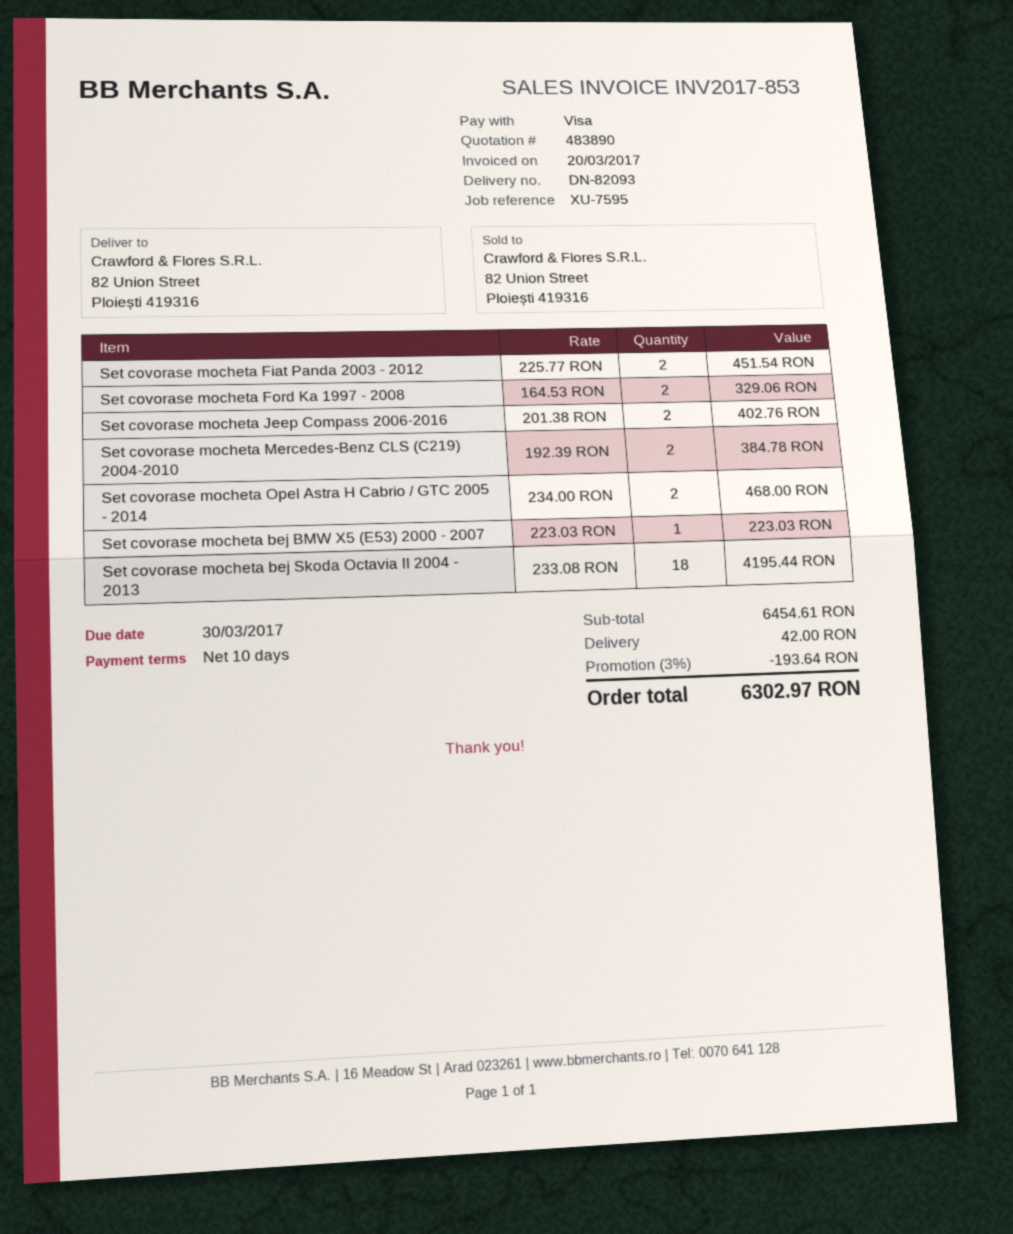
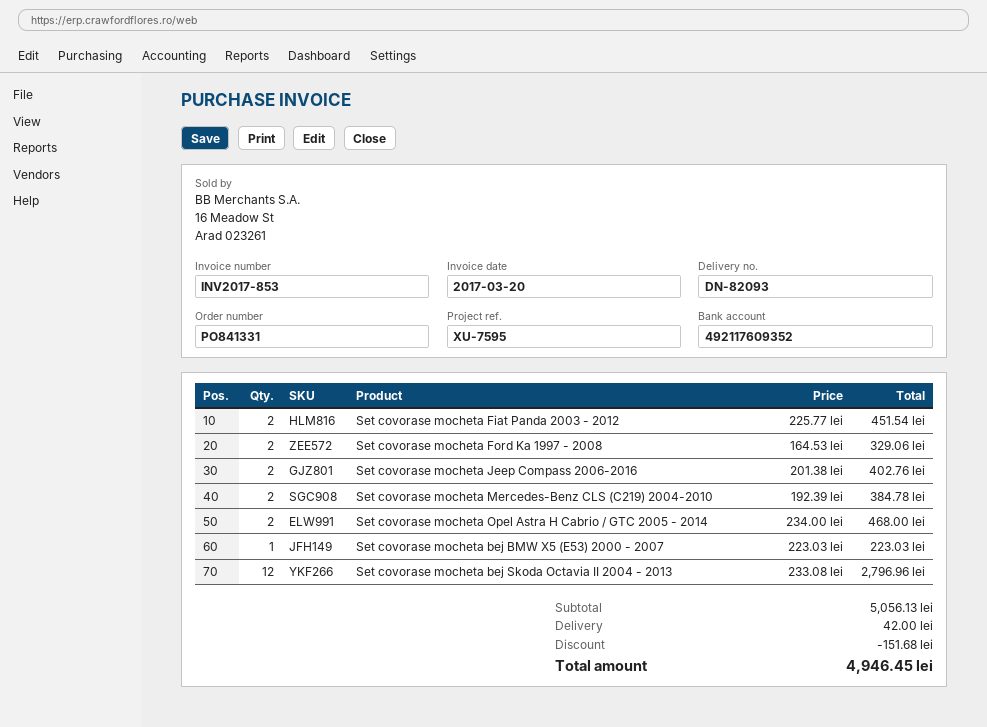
Set covorase mocheta bej Skoda Octavia II 2004 - 2013: 18 x 233.08 = 4195.44 -> 12 x 233.08 = 2796.96
subtotal: 6454.61 -> 5056.13
discount: 193.64 -> 151.68
total: 6302.97 -> 4946.45

